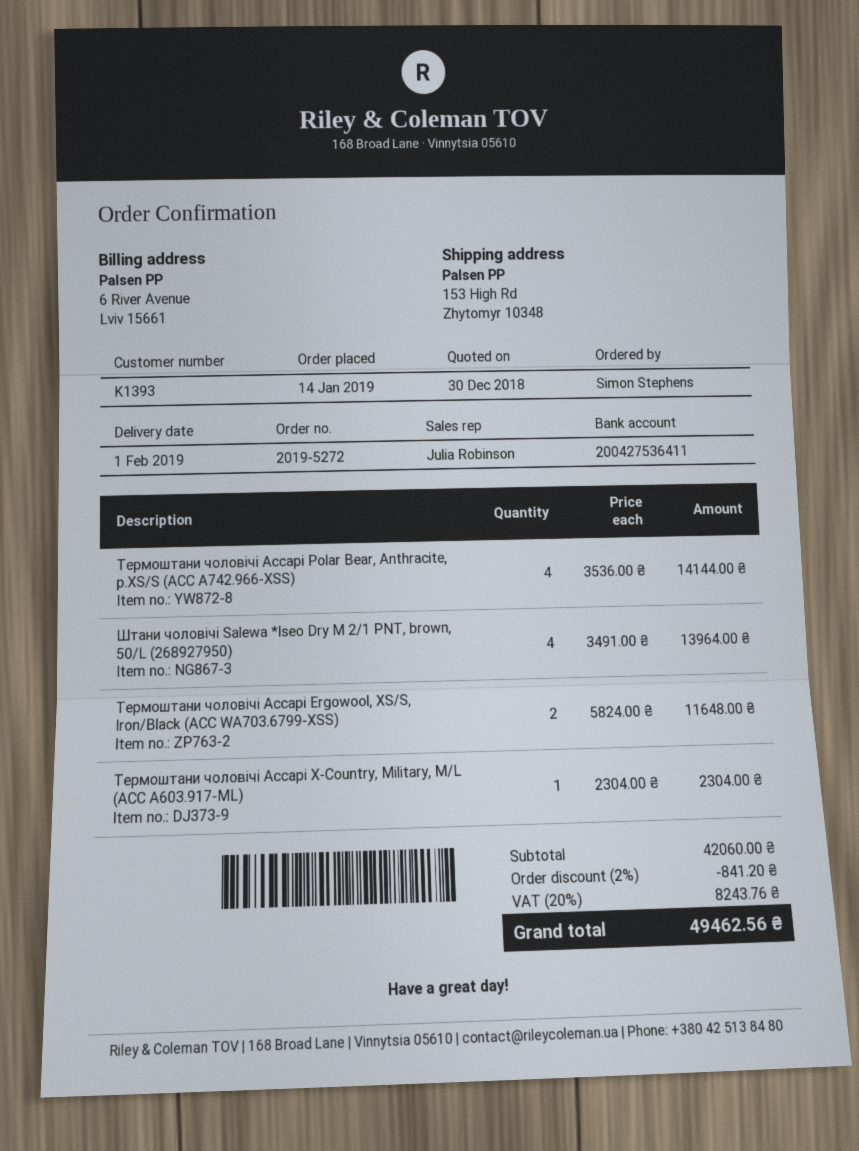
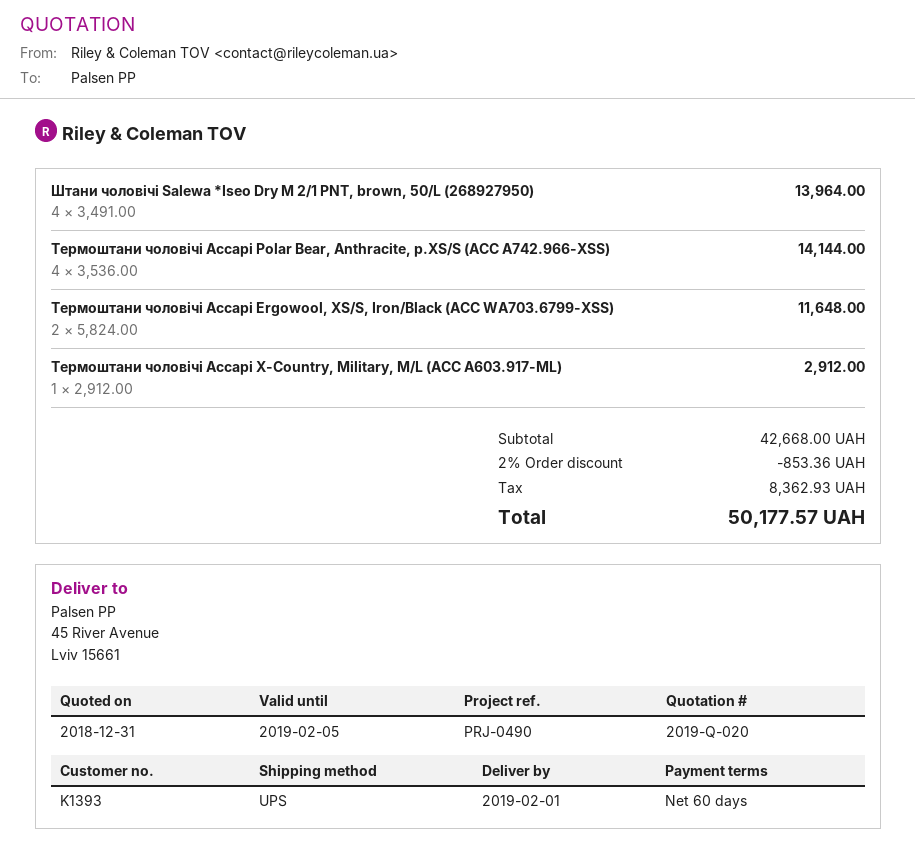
quote date: 2018-12-30 -> 2018-12-31
ship to: 153 High Rd, Zhytomyr 10348 -> 45 River Avenue, Lviv 15661
Термоштани чоловічі Accapi X-Country, Military, M/L (ACC А603.917-ML): 1 x 2304.00 = 2304.00 -> 1 x 2912.00 = 2912.00
subtotal: 42060.00 -> 42668.00
discount: 2% = 841.20 -> 2% = 853.36
tax: 8243.76 -> 8362.93
total: 49462.56 -> 50177.57

